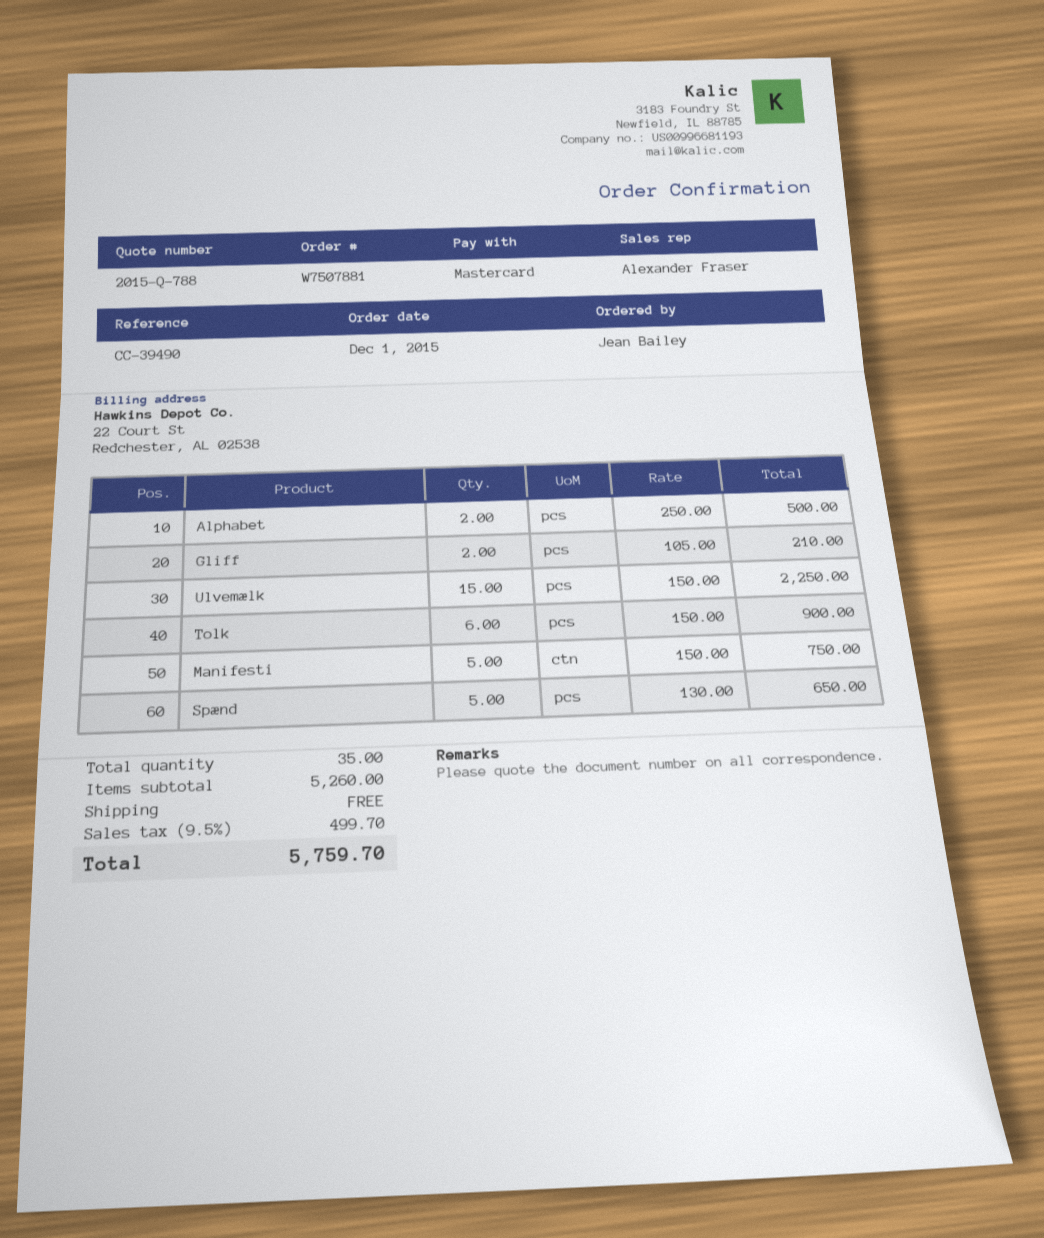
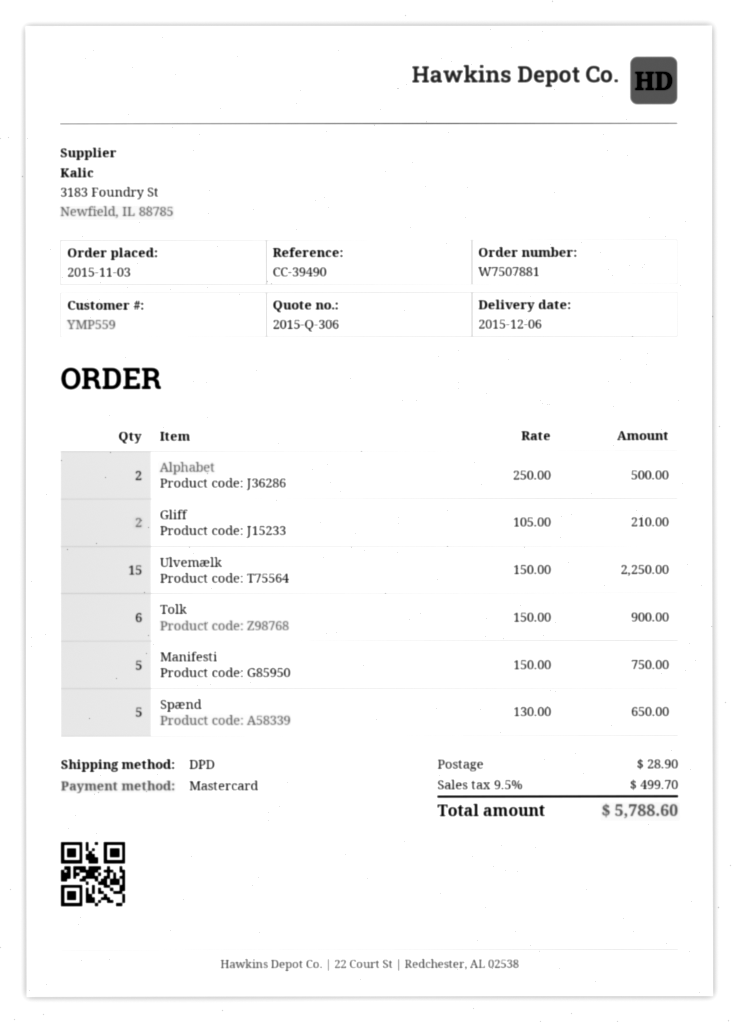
quote number: 2015-Q-788 -> 2015-Q-306
order date: 2015-12-01 -> 2015-11-03
shipping: 0.00 -> 28.90
total: 5759.70 -> 5788.60

